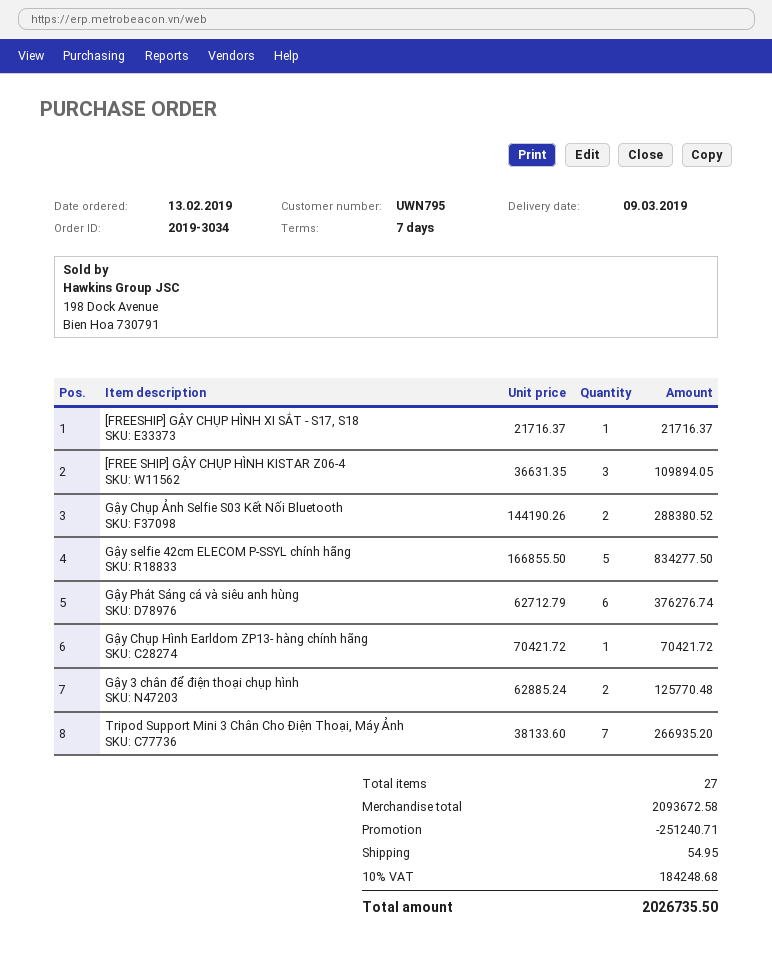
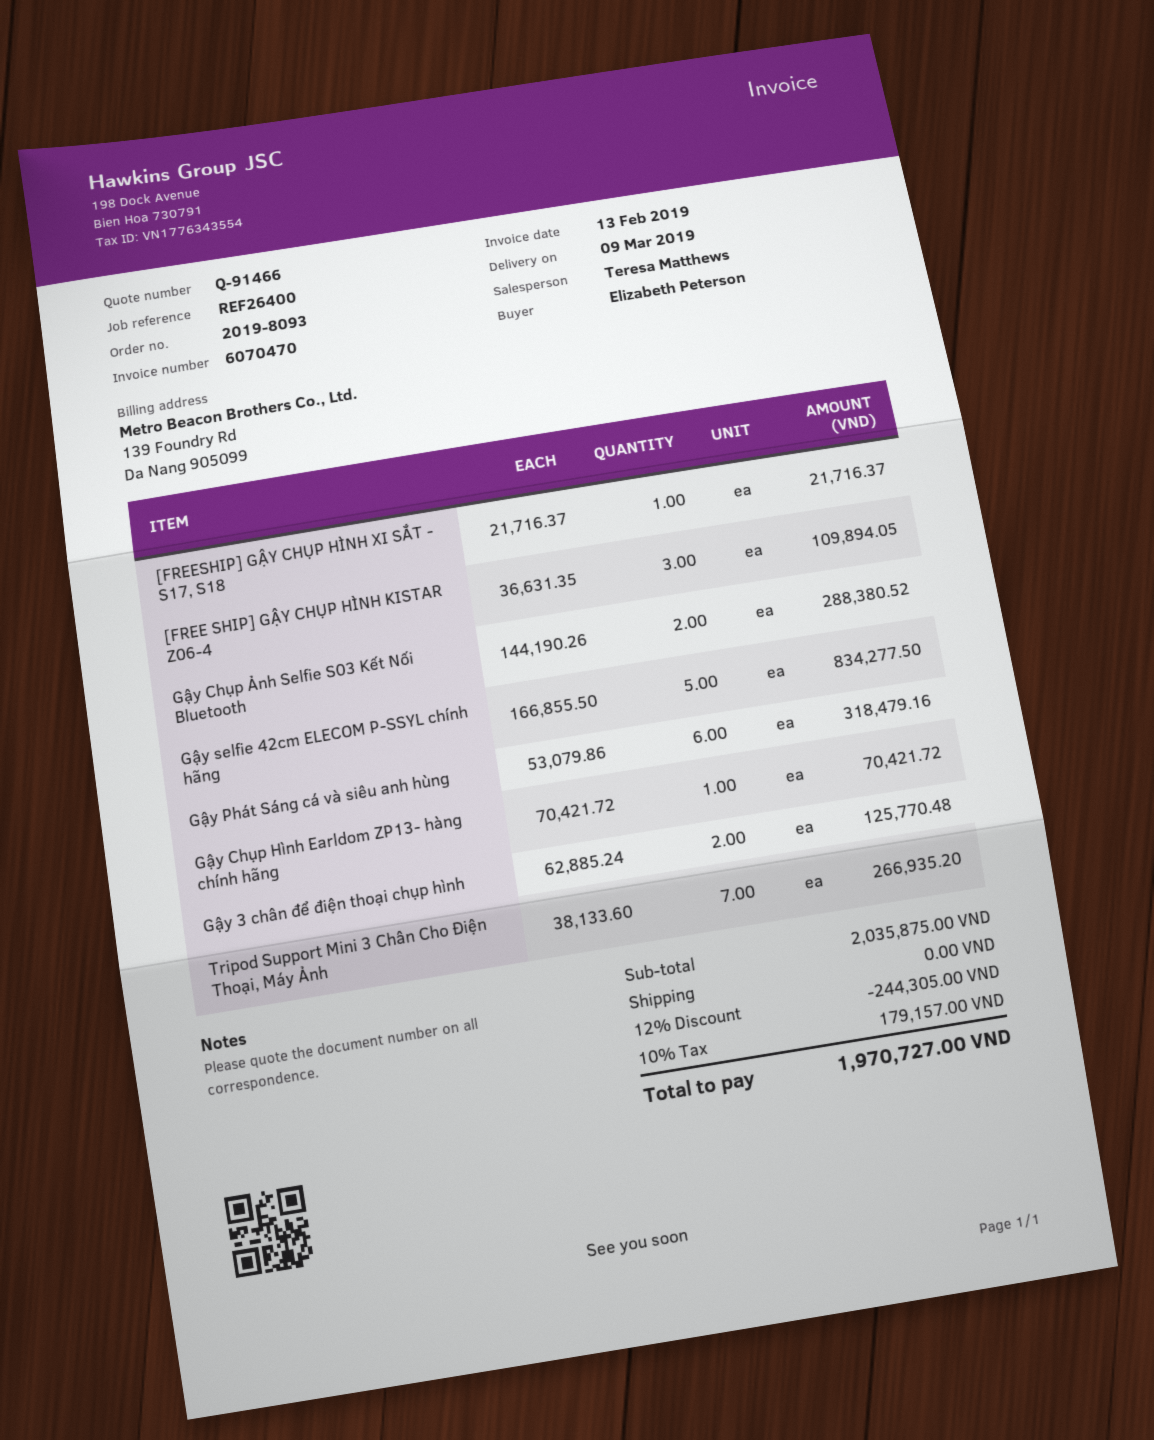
order number: 2019-3034 -> 2019-8093
Gậy Phát Sáng cá và siêu anh hùng: 6 x 62712.79 = 376276.74 -> 6 x 53079.86 = 318479.16
subtotal: 2093672.58 -> 2035875.00
discount: 251240.71 -> 244305.00
shipping: 54.95 -> 0.00
tax: 10% = 184248.68 -> 10% = 179157.00
total: 2026735.50 -> 1970727.00

